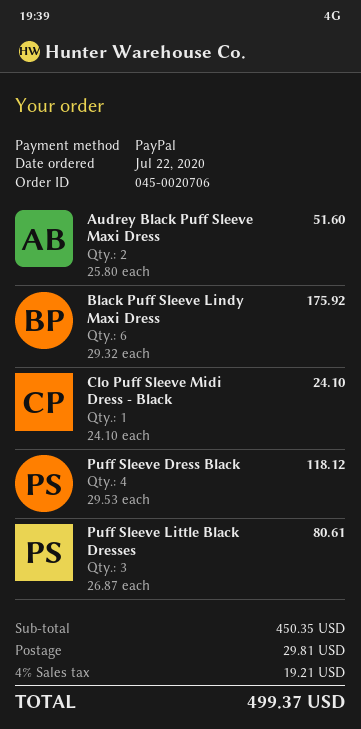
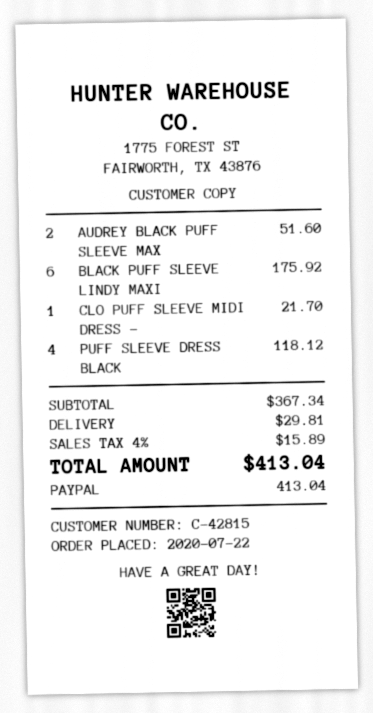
Clo Puff Sleeve Midi Dress - Black: 1 for 24.10 -> 1 for 21.70
Puff Sleeve Little Black Dresses: 3 for 80.61 -> none
subtotal: 450.35 -> 367.34
tax: 4% = 19.21 -> 4% = 15.89
total: 499.37 -> 413.04

